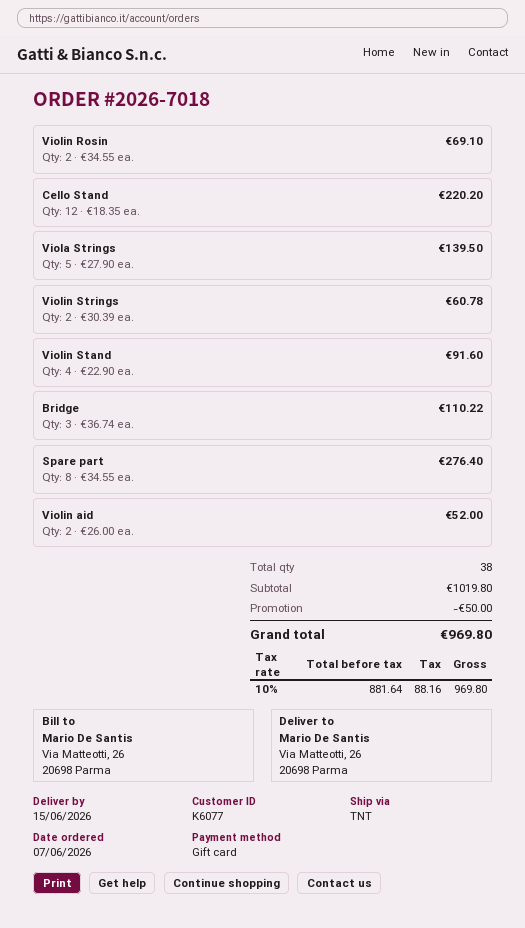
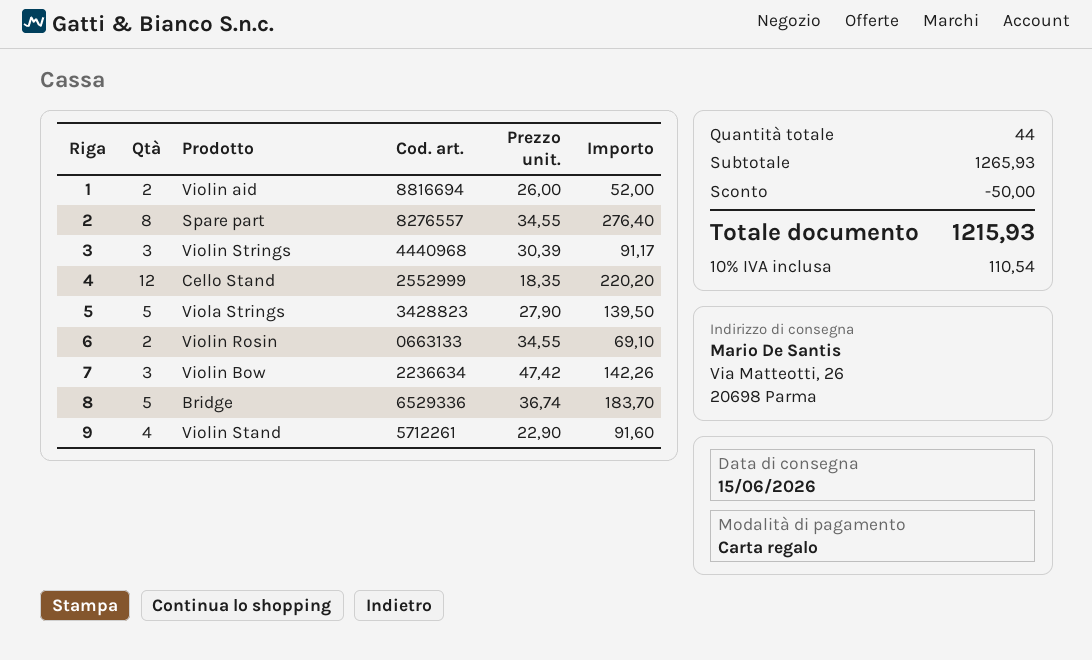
Violin Strings: 2 x 30.39 = 60.78 -> 3 x 30.39 = 91.17
Bridge: 3 x 36.74 = 110.22 -> 5 x 36.74 = 183.70
Violin Bow: none -> 3 x 47.42 = 142.26
total quantity: 38 -> 44
subtotal: 1019.80 -> 1265.93
tax: 10% = 88.16 -> 10% = 110.54
total: 969.80 -> 1215.93

